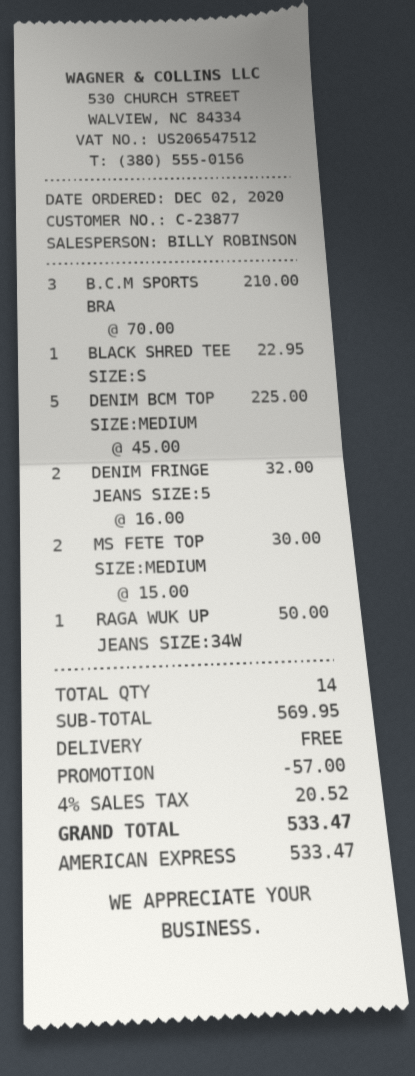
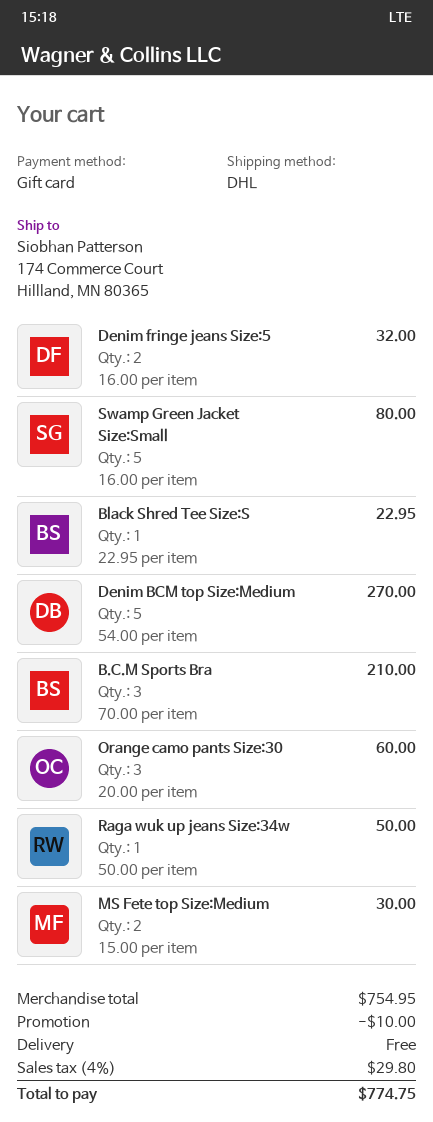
payment method: American Express -> gift card
DENIM BCM TOP SIZE:MEDIUM: 5 x 45.00 = 225.00 -> 5 x 54.00 = 270.00
Swamp Green Jacket Size:Small: none -> 5 x 16.00 = 80.00
Orange camo pants Size:30: none -> 3 x 20.00 = 60.00
subtotal: 569.95 -> 754.95
discount: 57.00 -> 10.00
tax: 4% = 20.52 -> 4% = 29.80
total: 533.47 -> 774.75

